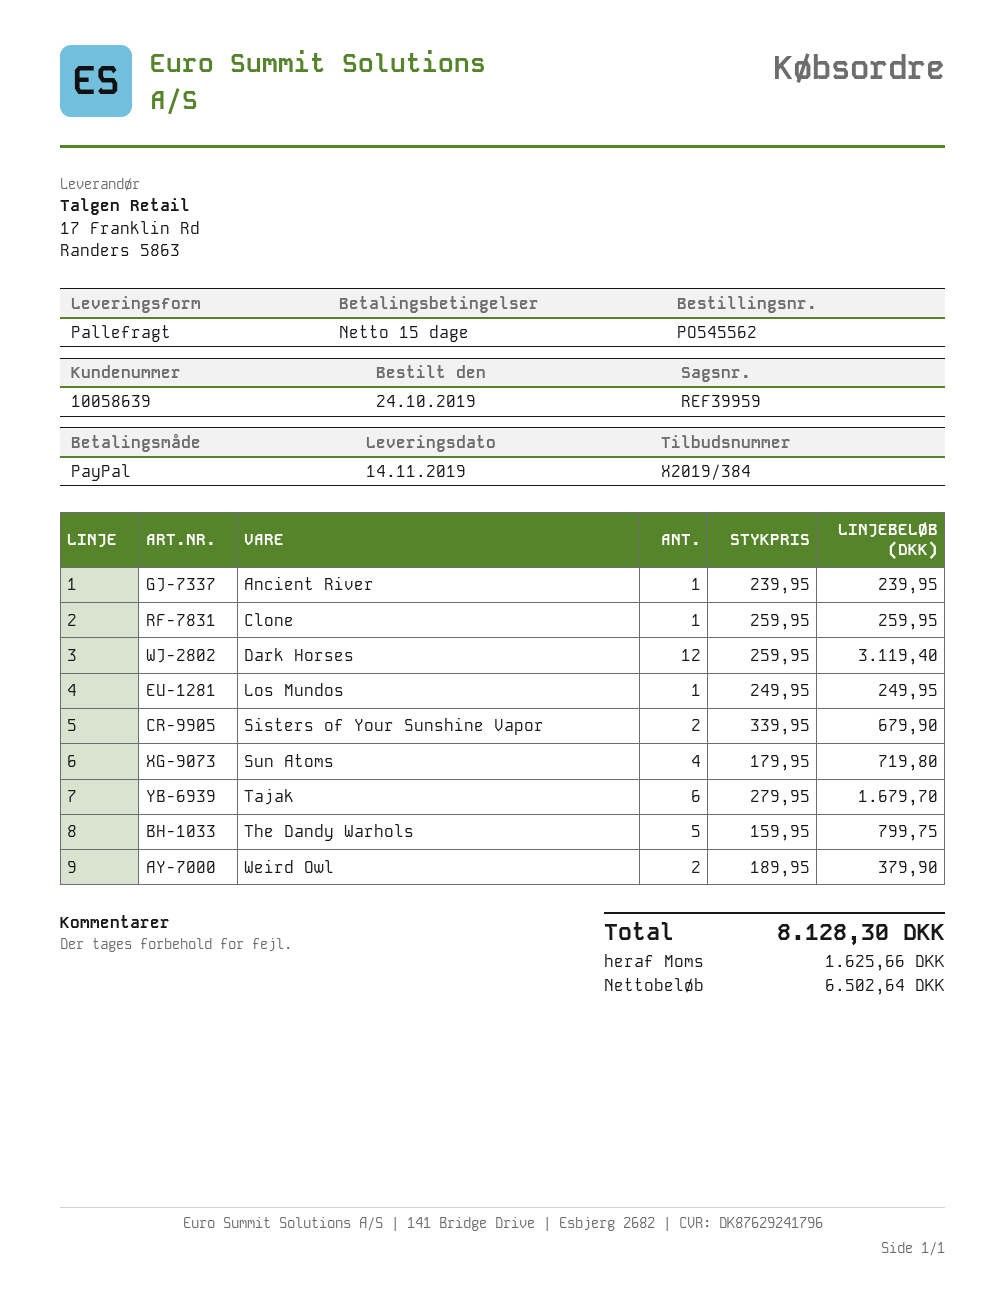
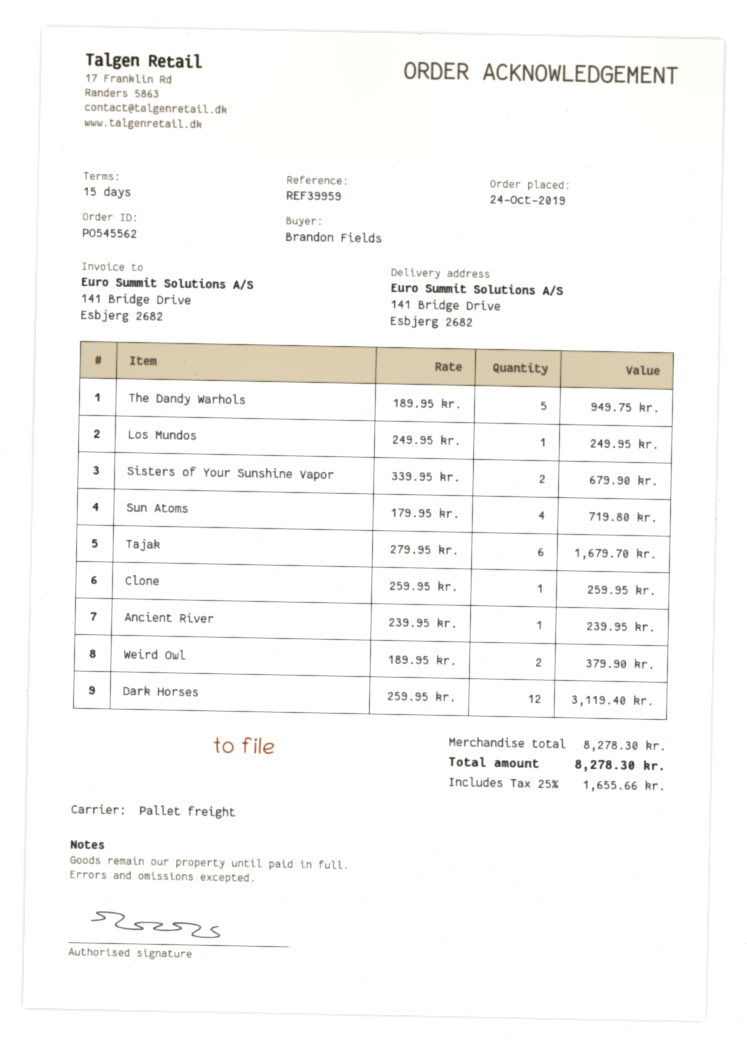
The Dandy Warhols: 5 x 159.95 = 799.75 -> 5 x 189.95 = 949.75
tax: 1625.66 -> 1655.66
total: 8128.30 -> 8278.30

